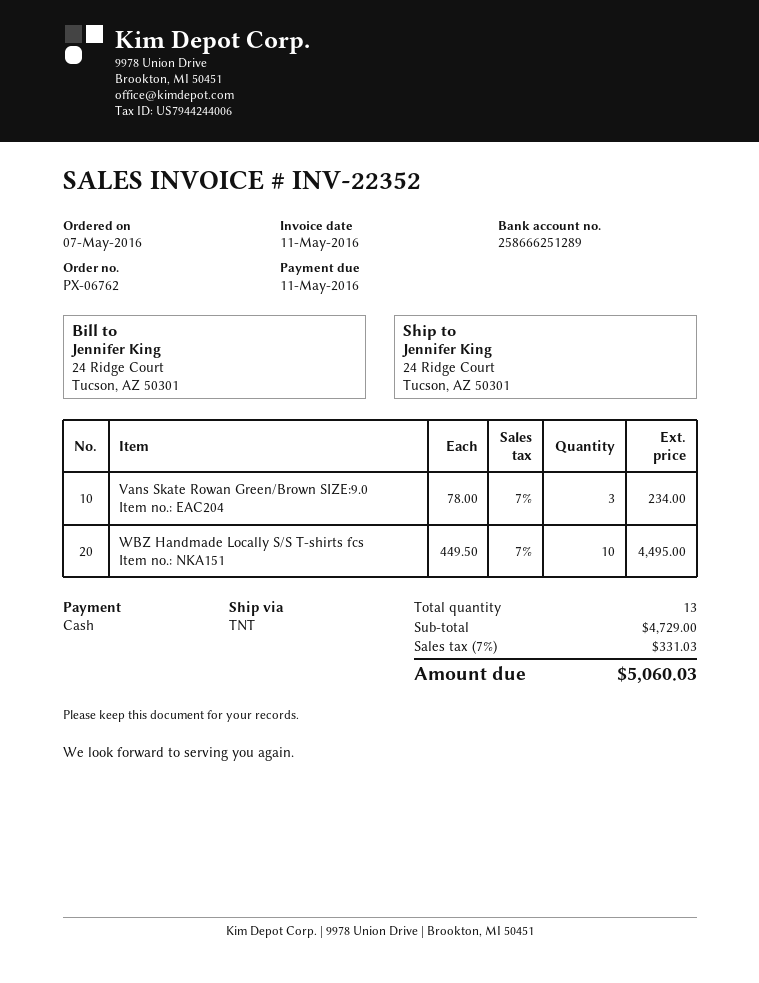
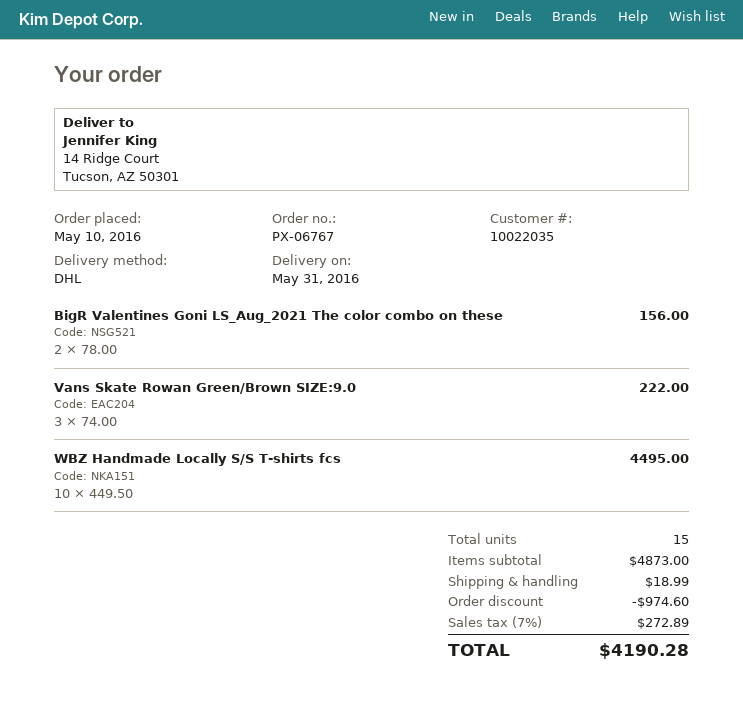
order number: PX-06762 -> PX-06767
order date: 2016-05-07 -> 2016-05-10
shipping method: TNT -> DHL
ship to: 24 Ridge Court, Tucson, AZ 50301 -> 14 Ridge Court, Tucson, AZ 50301
Vans Skate Rowan Green/Brown SIZE:9.0: 3 x 78.00 = 234.00 -> 3 x 74.00 = 222.00
BigR Valentines Goni LS_Aug_2021 The color combo on these: none -> 2 x 78.00 = 156.00
total quantity: 13 -> 15
subtotal: 4729.00 -> 4873.00
discount: none -> 974.60
shipping: none -> 18.99
tax: 7% = 331.03 -> 7% = 272.89
total: 5060.03 -> 4190.28

